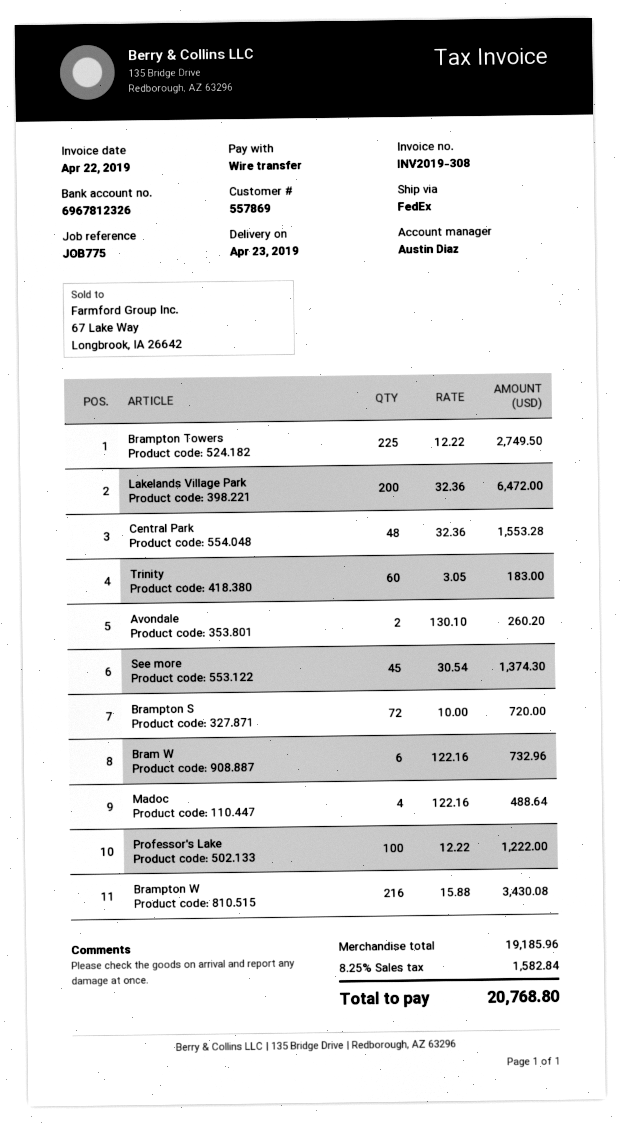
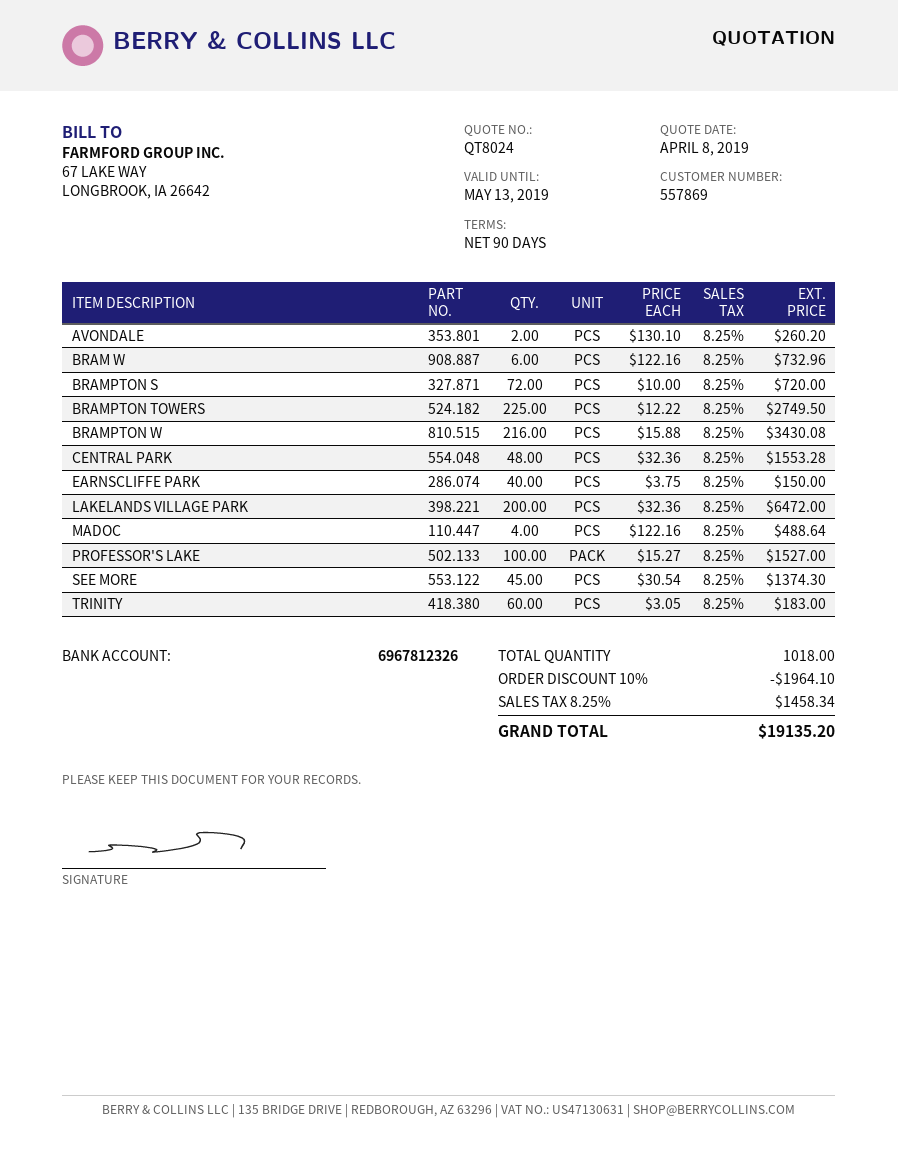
Professor's Lake: 100 x 12.22 = 1222.00 -> 100 x 15.27 = 1527.00
EARNSCLIFFE PARK: none -> 40 x 3.75 = 150.00
discount: none -> 10% = 1964.10
tax: 8.25% = 1582.84 -> 8.25% = 1458.34
total: 20768.80 -> 19135.20

